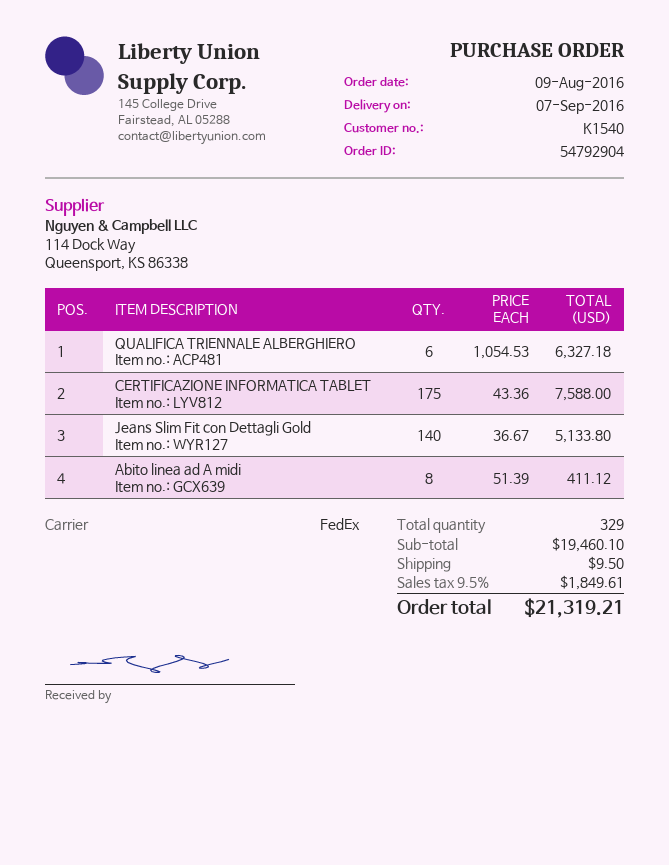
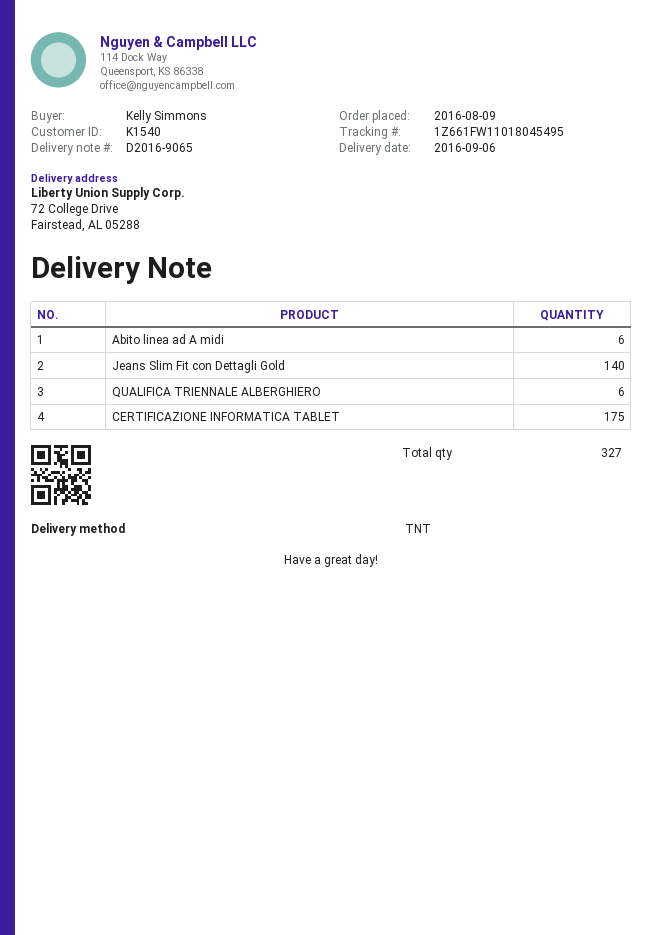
delivery date: 2016-09-07 -> 2016-09-06
shipping method: FedEx -> TNT
Abito linea ad A midi: 8 -> 6
total quantity: 329 -> 327

